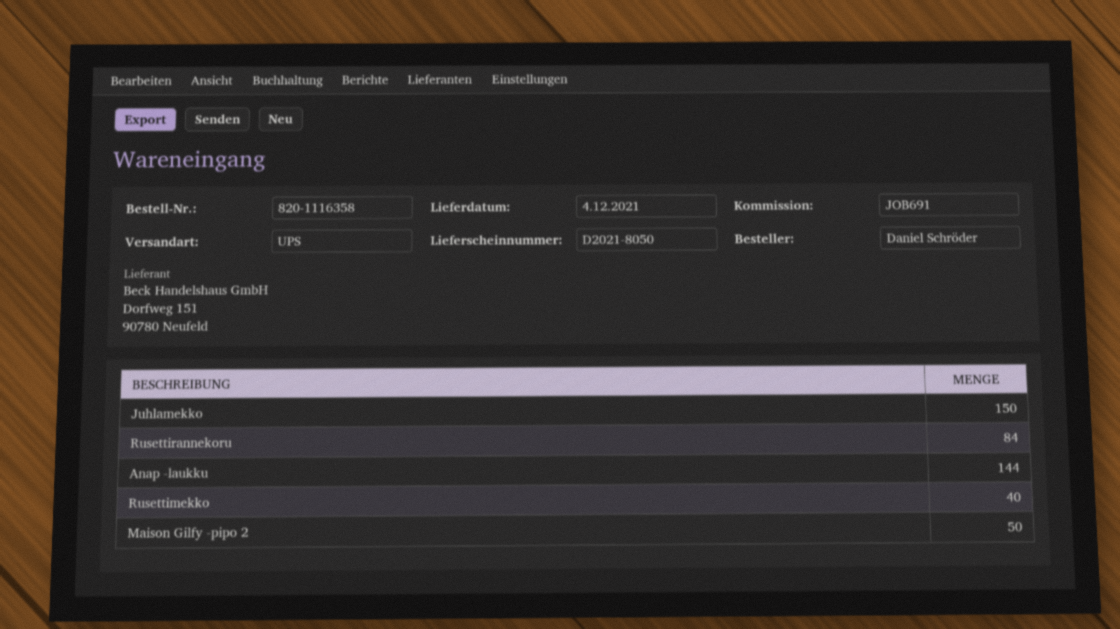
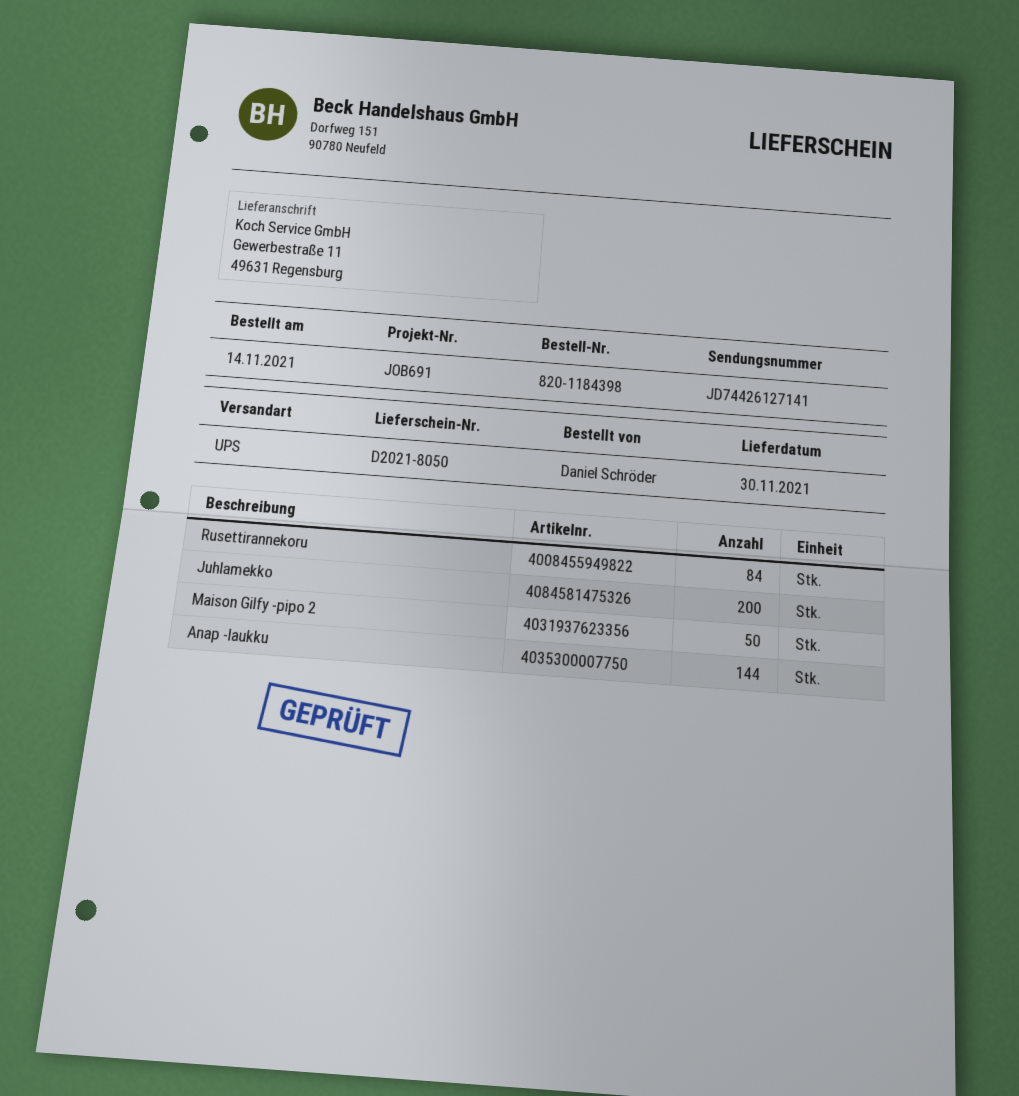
order number: 820-1116358 -> 820-1184398
delivery date: 2021-12-04 -> 2021-11-30
Juhlamekko: 150 -> 200
Rusettimekko: 40 -> none

